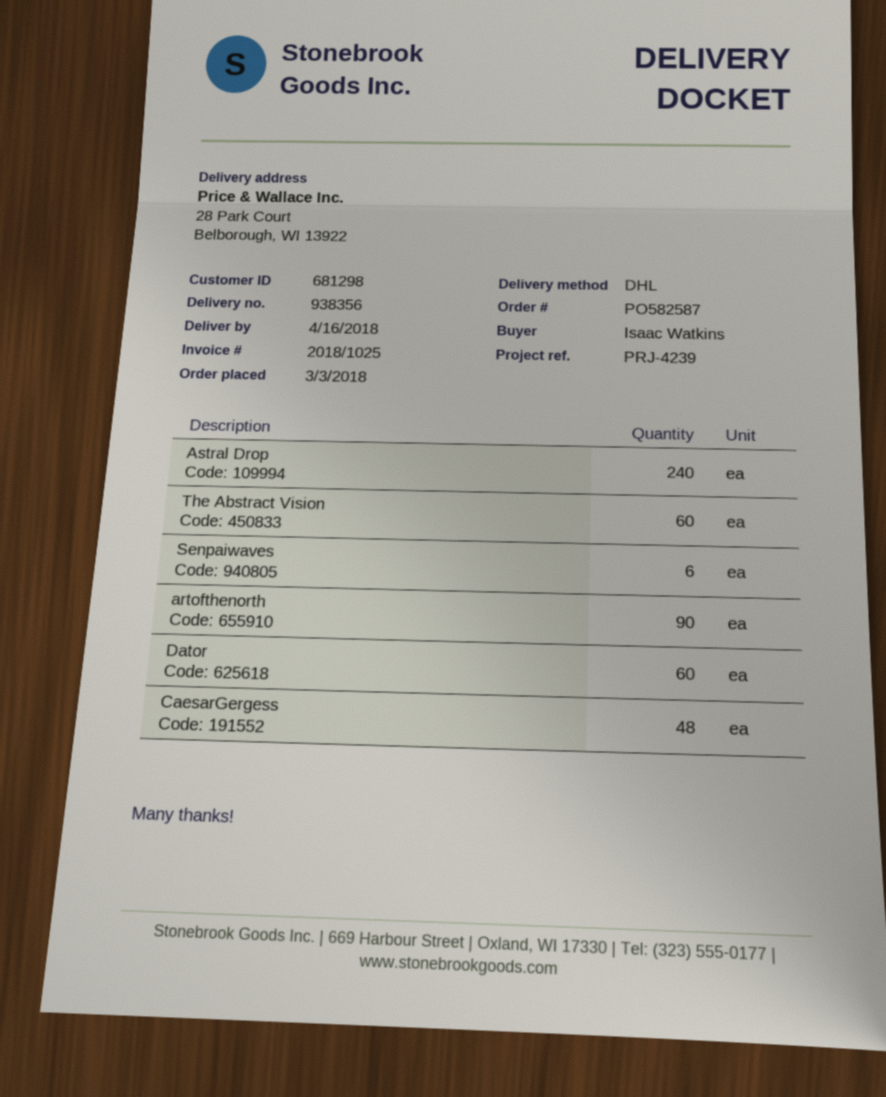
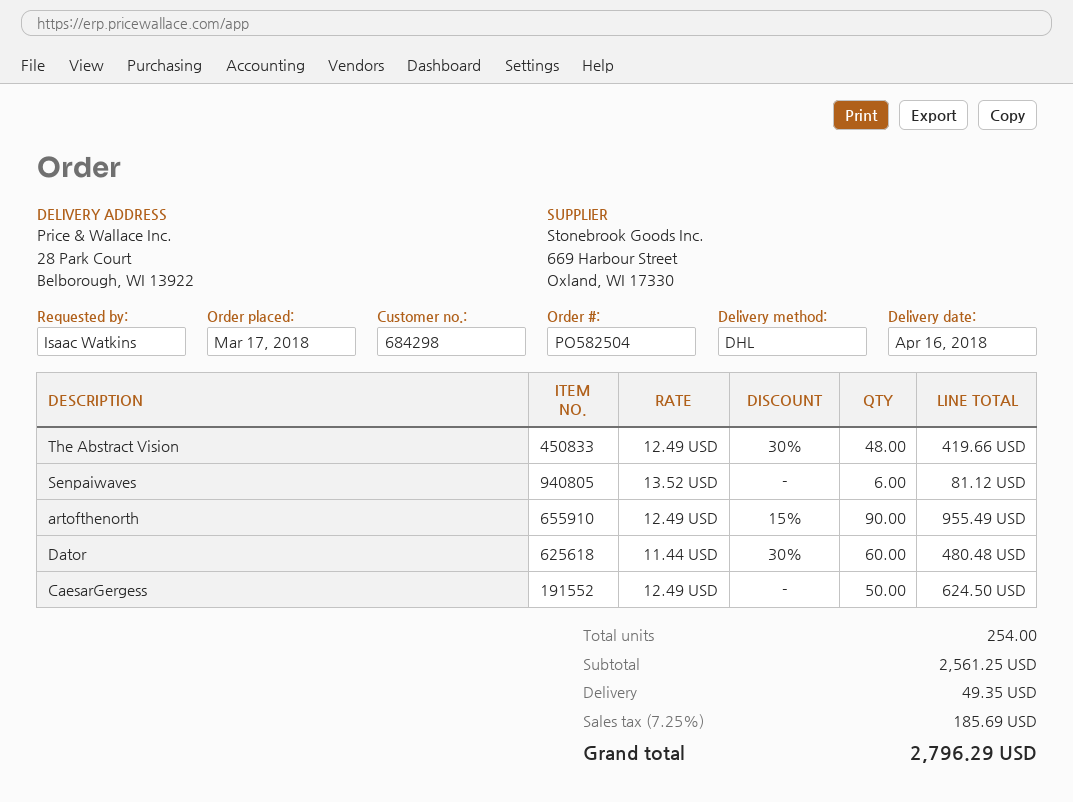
order number: PO582587 -> PO582504
order date: 2018-03-03 -> 2018-03-17
customer number: 681298 -> 684298
Astral Drop: 240 -> none
The Abstract Vision: 60 -> 48
CaesarGergess: 48 -> 50

